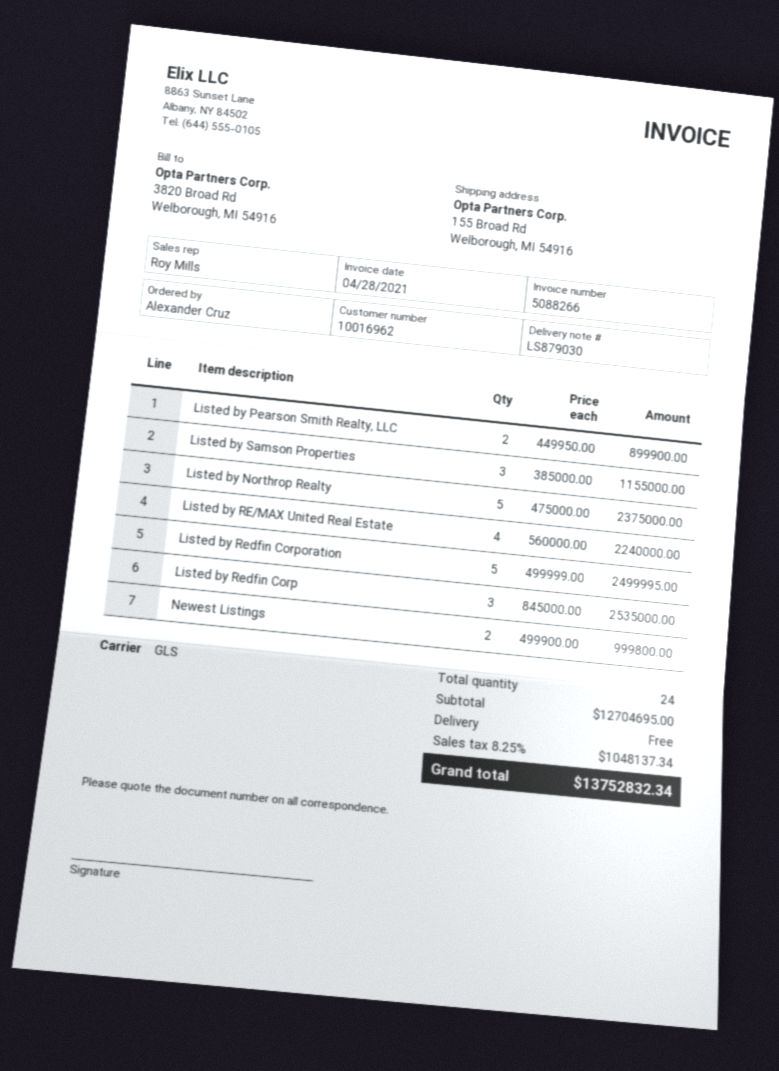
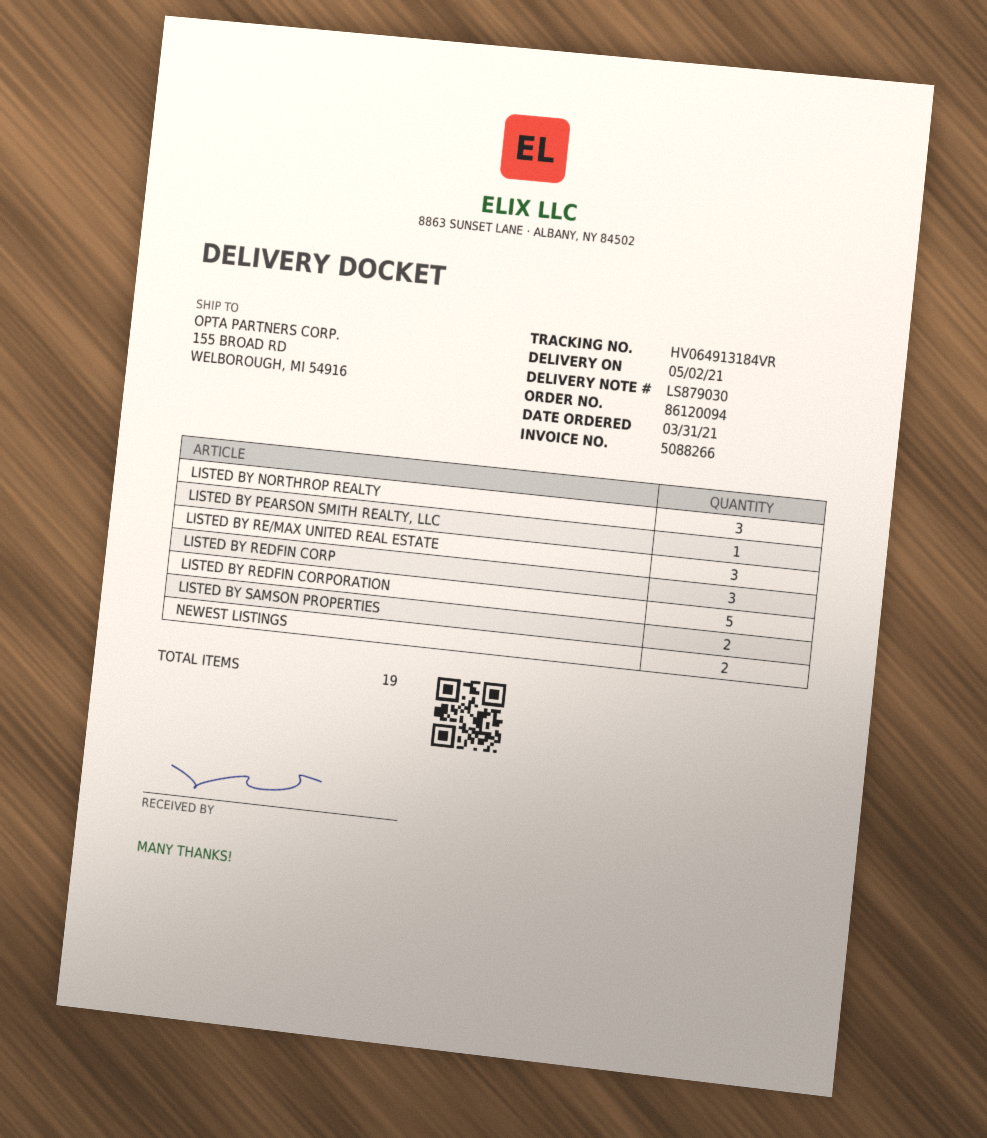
Listed by Pearson Smith Realty, LLC: 2 -> 1
Listed by Samson Properties: 3 -> 2
Listed by Northrop Realty: 5 -> 3
Listed by RE/MAX United Real Estate: 4 -> 3
total quantity: 24 -> 19

